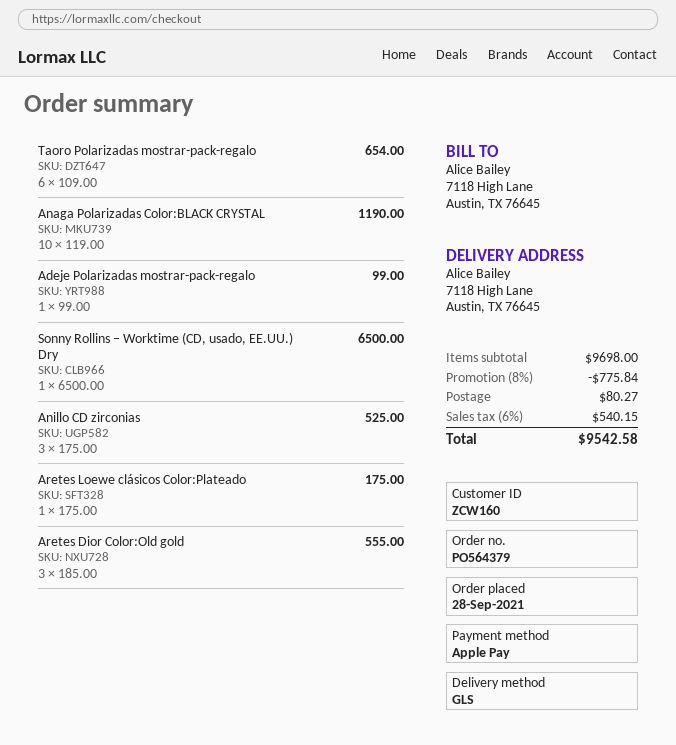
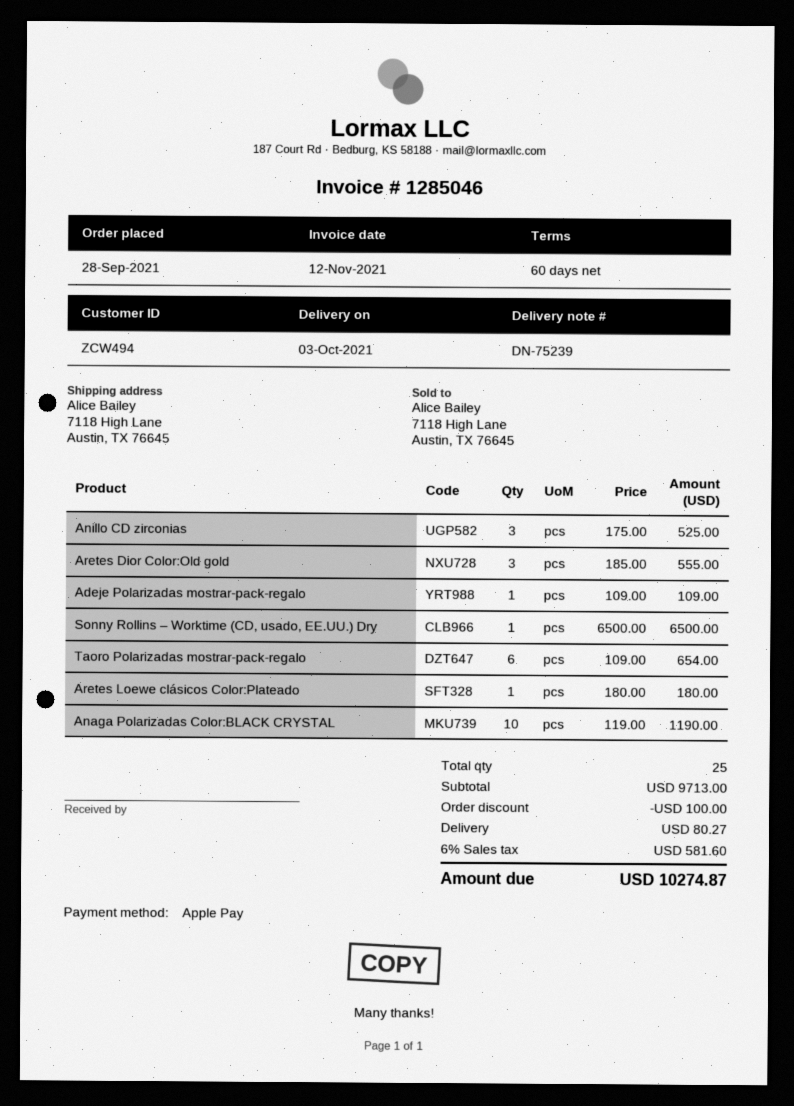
customer number: ZCW160 -> ZCW494
Adeje Polarizadas mostrar-pack-regalo: 1 x 99.00 = 99.00 -> 1 x 109.00 = 109.00
Aretes Loewe clásicos Color:Plateado: 1 x 175.00 = 175.00 -> 1 x 180.00 = 180.00
subtotal: 9698.00 -> 9713.00
discount: 775.84 -> 100.00
tax: 6% = 540.15 -> 6% = 581.60
total: 9542.58 -> 10274.87

